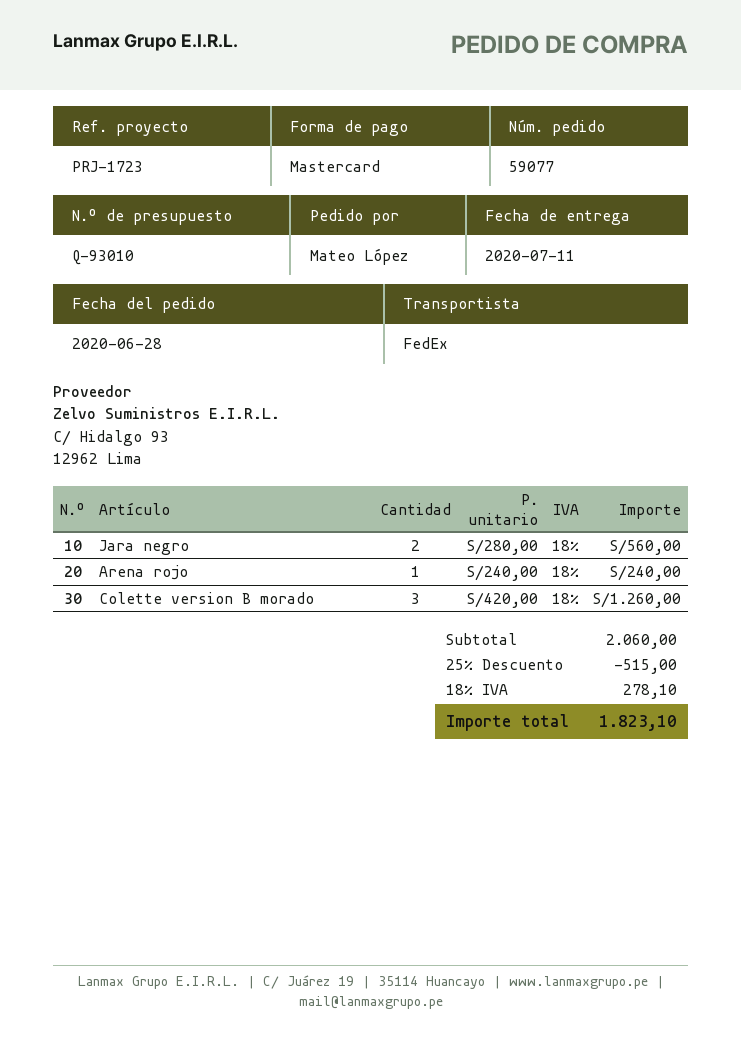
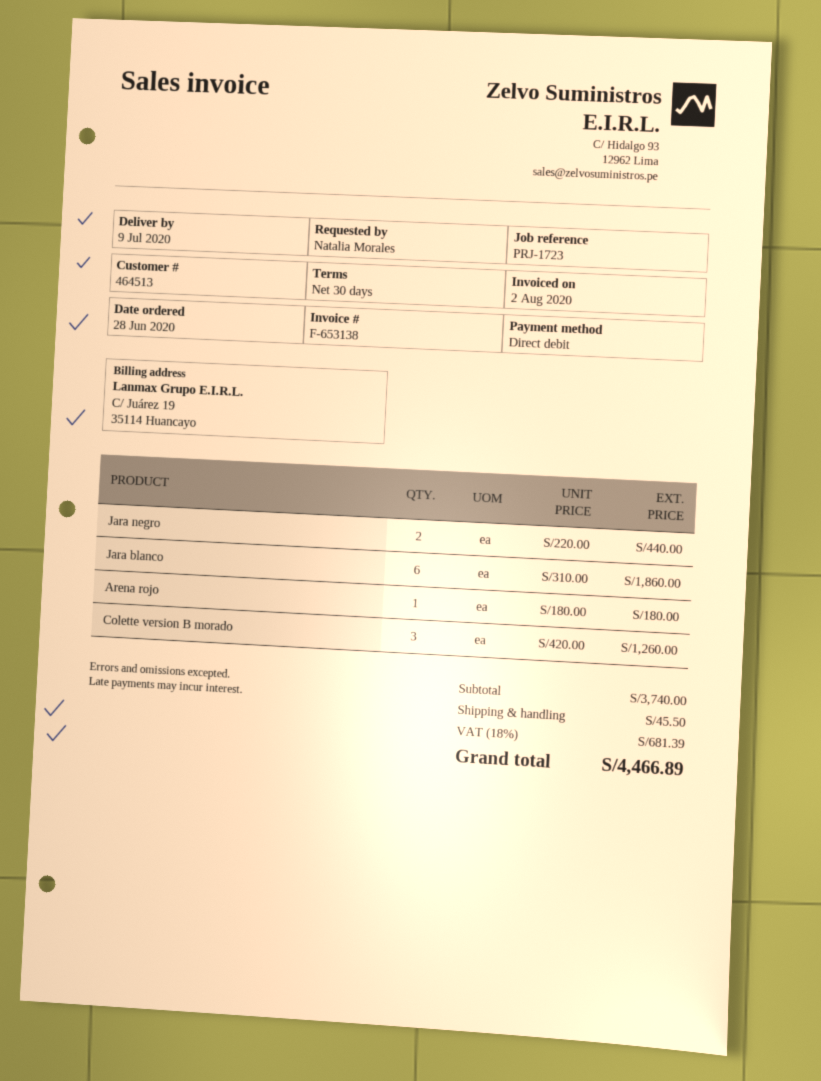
delivery date: 2020-07-11 -> 2020-07-09
ordered by: Mateo López -> Natalia Morales
payment method: Mastercard -> direct debit
Jara negro: 2 x 280.00 = 560.00 -> 2 x 220.00 = 440.00
Arena rojo: 1 x 240.00 = 240.00 -> 1 x 180.00 = 180.00
Jara blanco: none -> 6 x 310.00 = 1860.00
subtotal: 2060.00 -> 3740.00
discount: 25% = 515.00 -> none
shipping: none -> 45.50
tax: 18% = 278.10 -> 18% = 681.39
total: 1823.10 -> 4466.89

